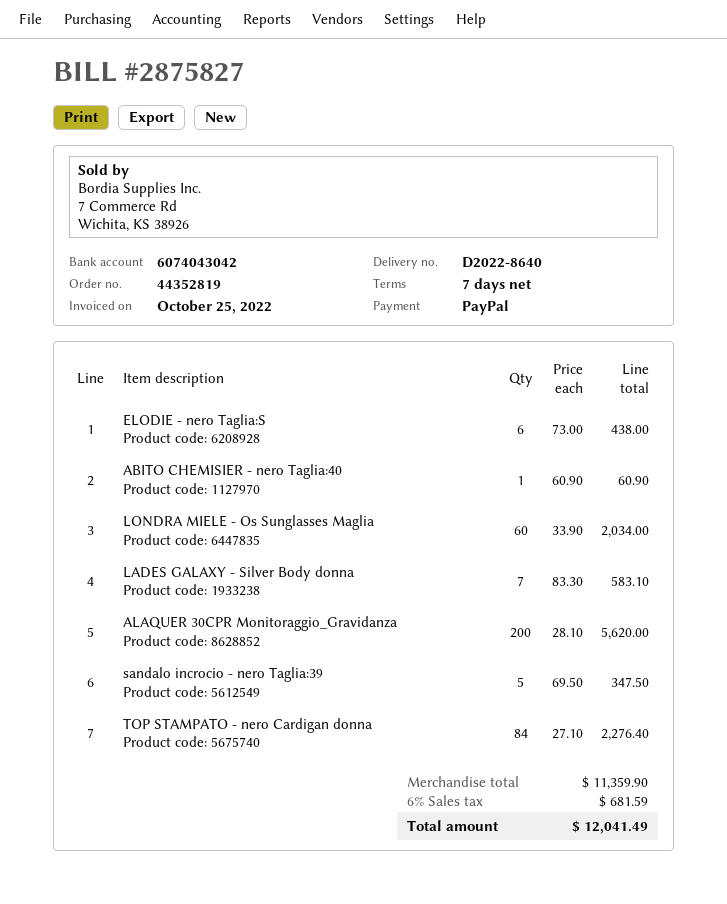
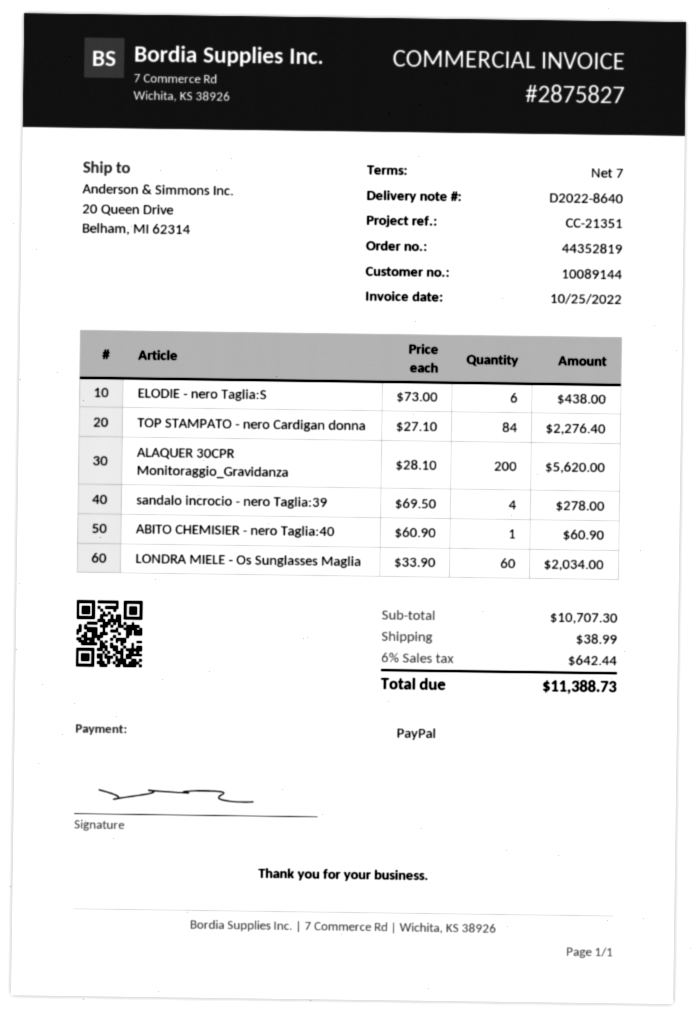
LADES GALAXY - Silver Body donna: 7 x 83.30 = 583.10 -> none
sandalo incrocio - nero Taglia:39: 5 x 69.50 = 347.50 -> 4 x 69.50 = 278.00
subtotal: 11359.90 -> 10707.30
shipping: none -> 38.99
tax: 6% = 681.59 -> 6% = 642.44
total: 12041.49 -> 11388.73

